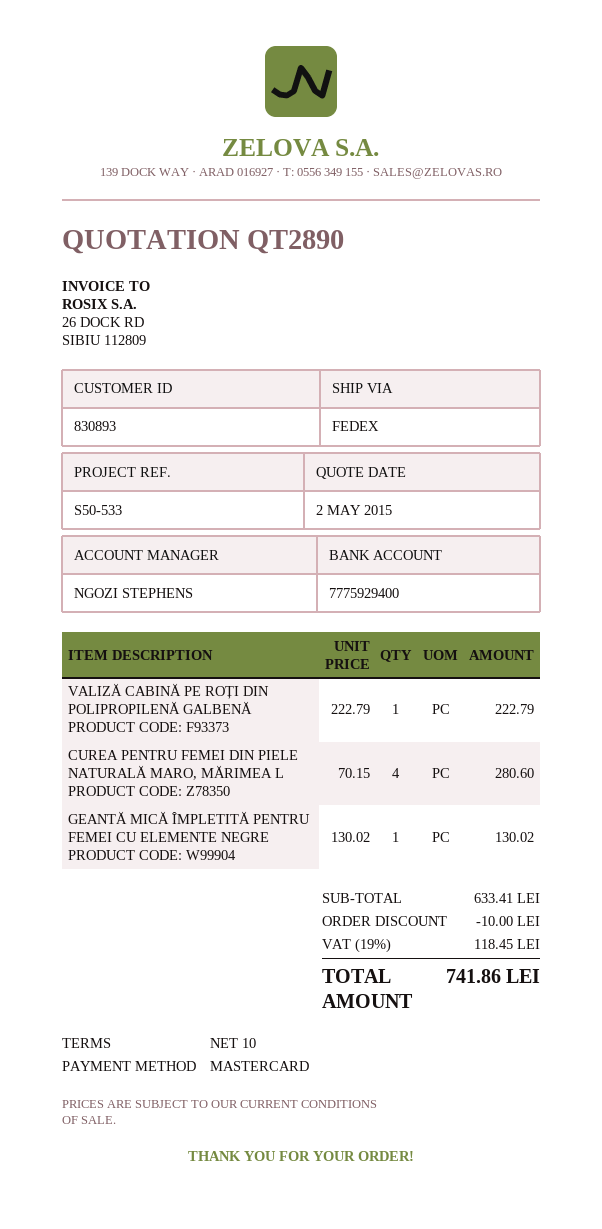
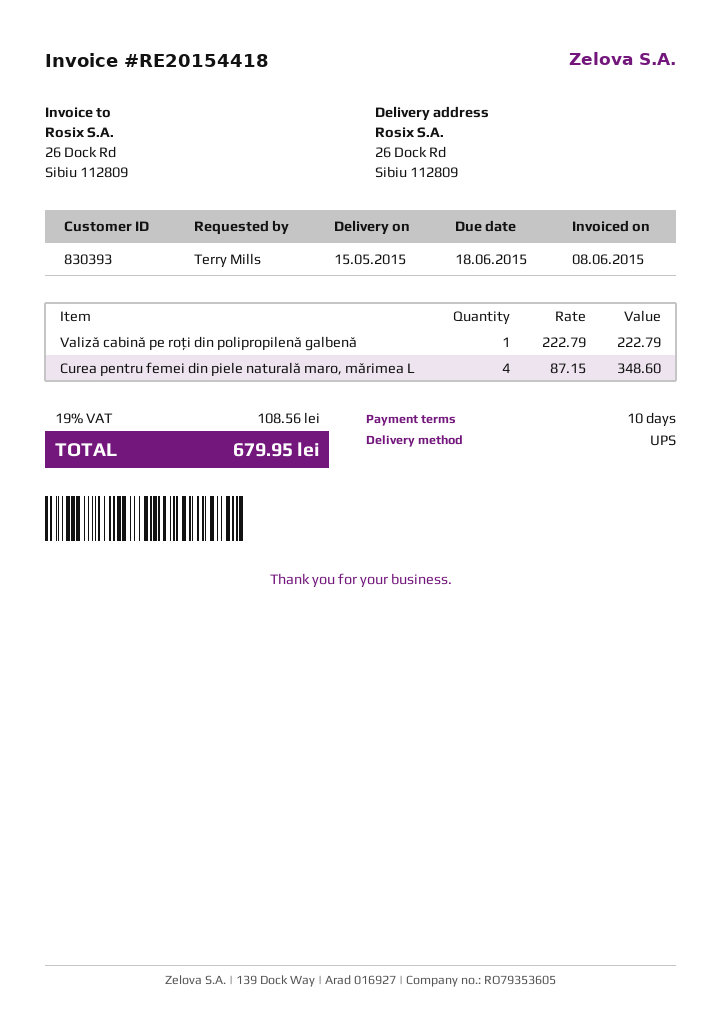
customer number: 830893 -> 830393
shipping method: FedEx -> UPS
CUREA PENTRU FEMEI DIN PIELE NATURALĂ MARO, MĂRIMEA L: 4 x 70.15 = 280.60 -> 4 x 87.15 = 348.60
GEANTĂ MICĂ ÎMPLETITĂ PENTRU FEMEI CU ELEMENTE NEGRE: 1 x 130.02 = 130.02 -> none
discount: 10.00 -> none
tax: 19% = 118.45 -> 19% = 108.56
total: 741.86 -> 679.95

